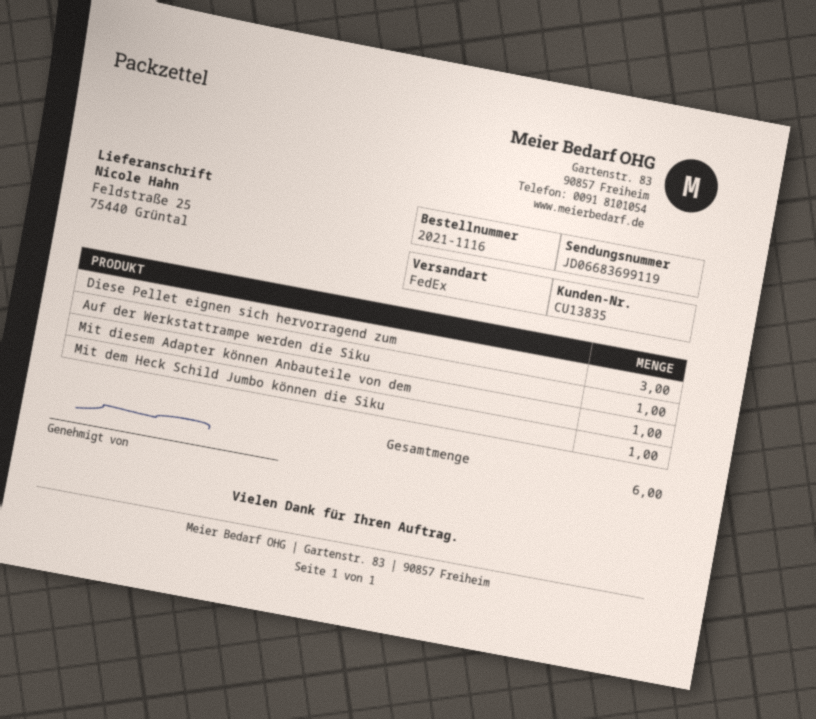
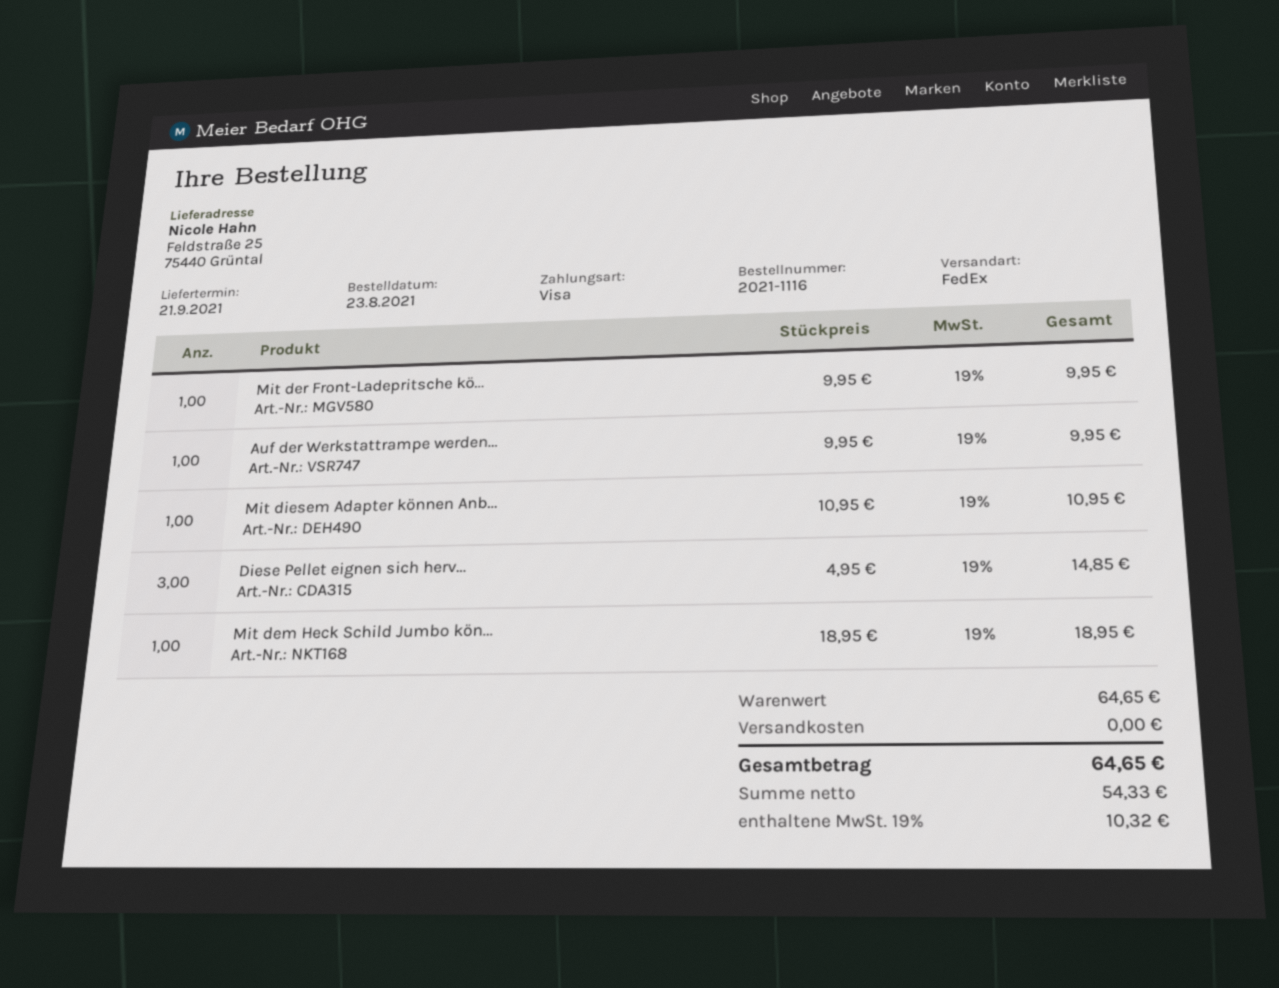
Mit der Front-Ladepritsche kö...: none -> 1

